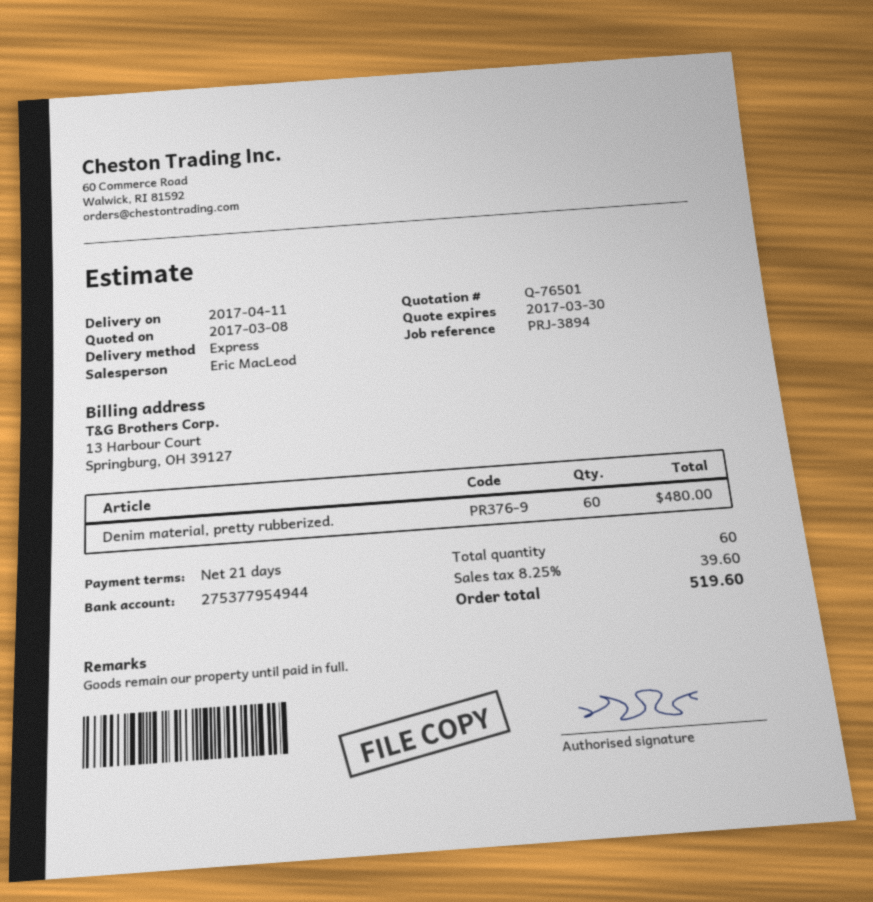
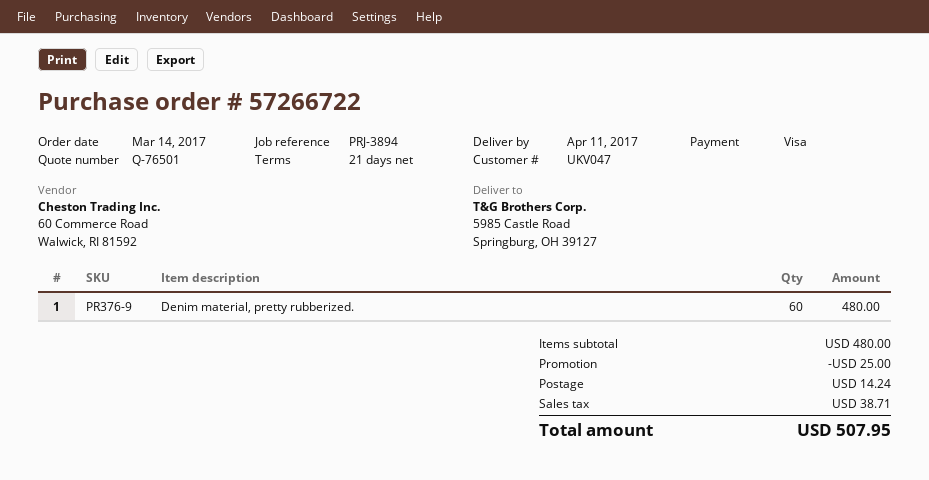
discount: none -> 25.00
shipping: none -> 14.24
tax: 39.60 -> 38.71
total: 519.60 -> 507.95

